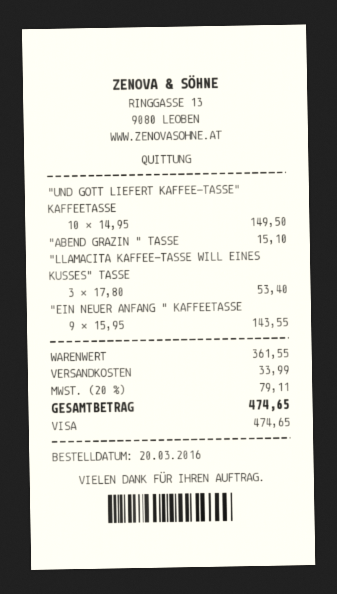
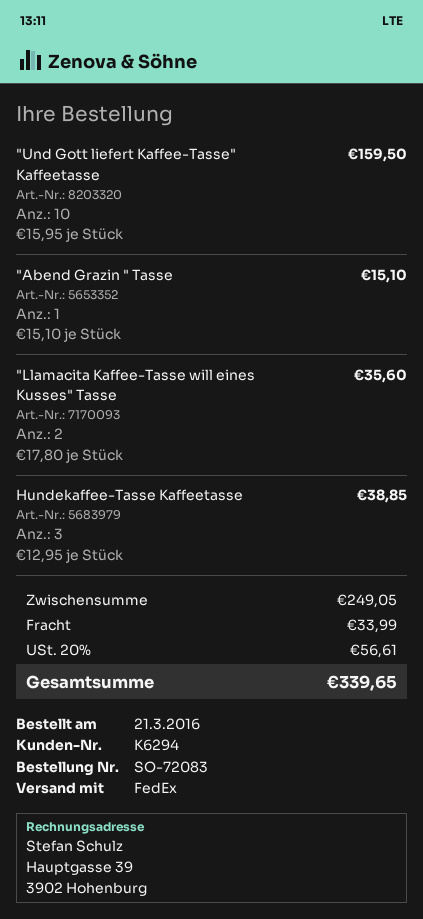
order date: 2016-03-20 -> 2016-03-21
"UND GOTT LIEFERT KAFFEE-TASSE" KAFFEETASSE: 10 x 14.95 = 149.50 -> 10 x 15.95 = 159.50
"LLAMACITA KAFFEE-TASSE WILL EINES KUSSES" TASSE: 3 x 17.80 = 53.40 -> 2 x 17.80 = 35.60
"EIN NEUER ANFANG " KAFFEETASSE: 9 x 15.95 = 143.55 -> none
Hundekaffee-Tasse Kaffeetasse: none -> 3 x 12.95 = 38.85
subtotal: 361.55 -> 249.05
tax: 20% = 79.11 -> 20% = 56.61
total: 474.65 -> 339.65

